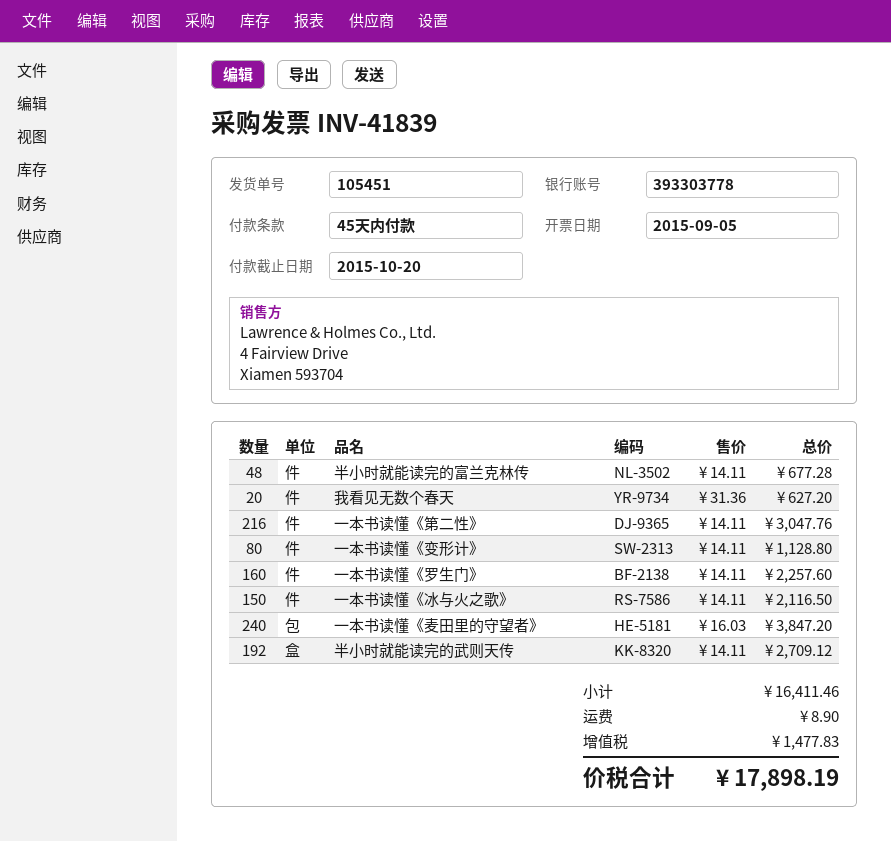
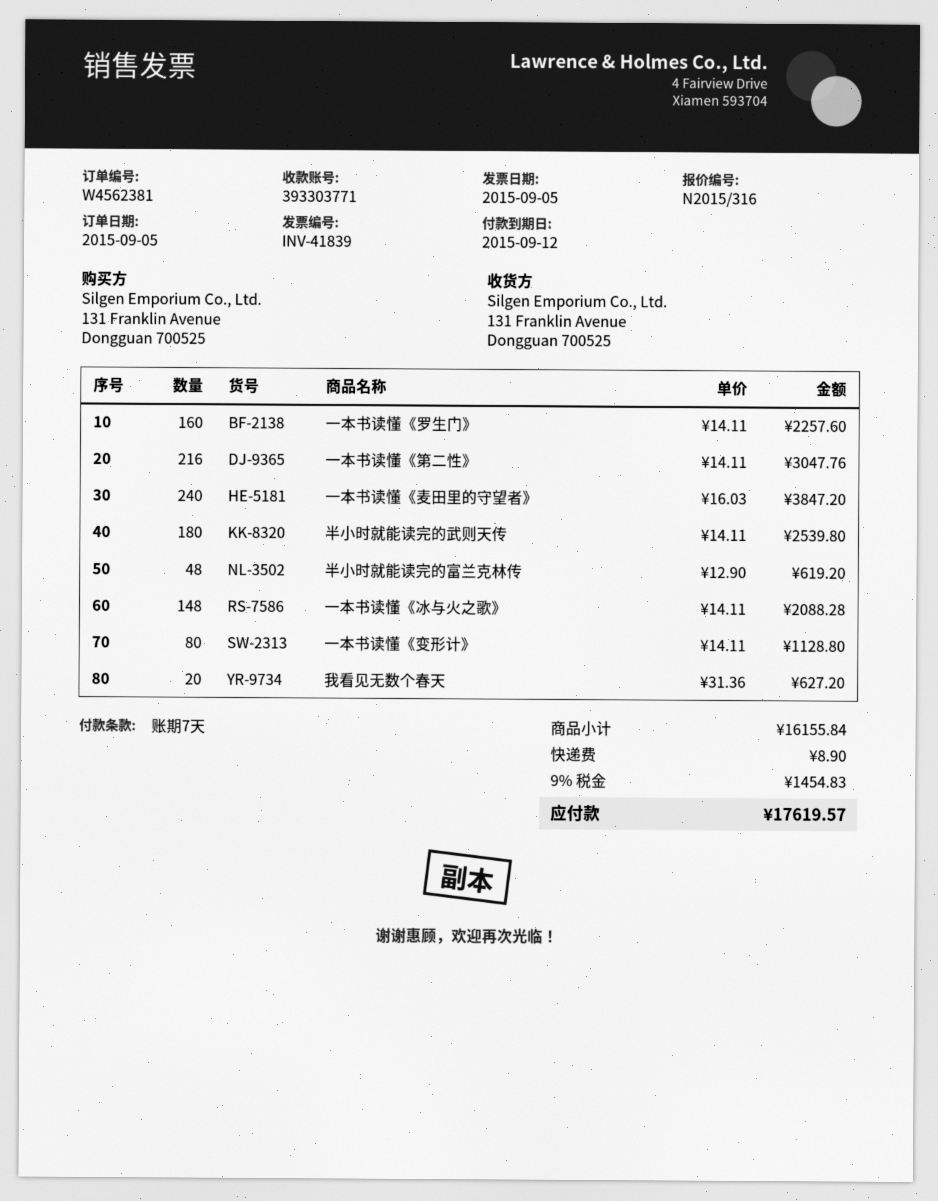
payment terms: 45 days -> 7 days
due date: 2015-10-20 -> 2015-09-12
bank account: 393303778 -> 393303771
半小时就能读完的富兰克林传: 48 x 14.11 = 677.28 -> 48 x 12.90 = 619.20
一本书读懂《冰与火之歌》: 150 x 14.11 = 2116.50 -> 148 x 14.11 = 2088.28
半小时就能读完的武则天传: 192 x 14.11 = 2709.12 -> 180 x 14.11 = 2539.80
subtotal: 16411.46 -> 16155.84
tax: 1477.83 -> 1454.83
total: 17898.19 -> 17619.57

